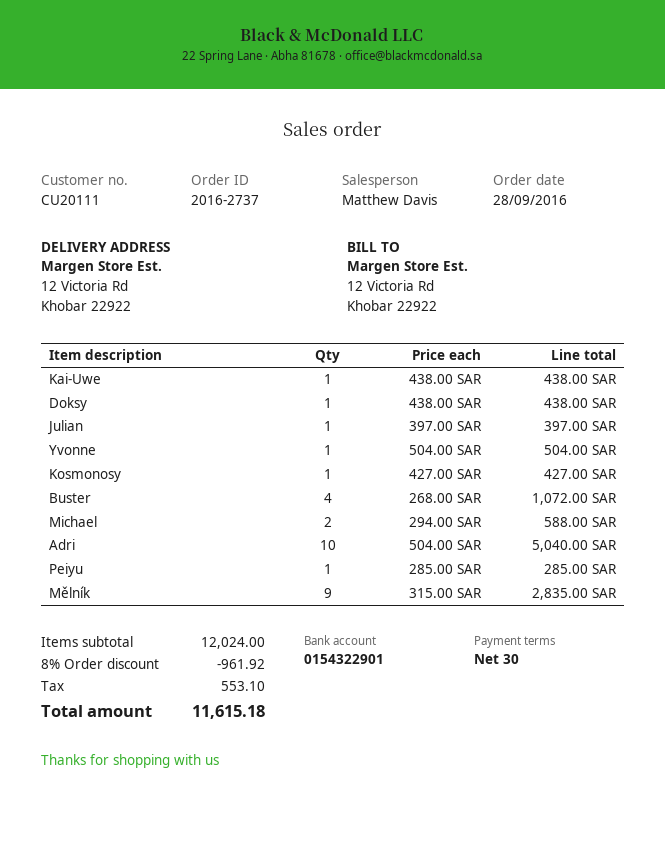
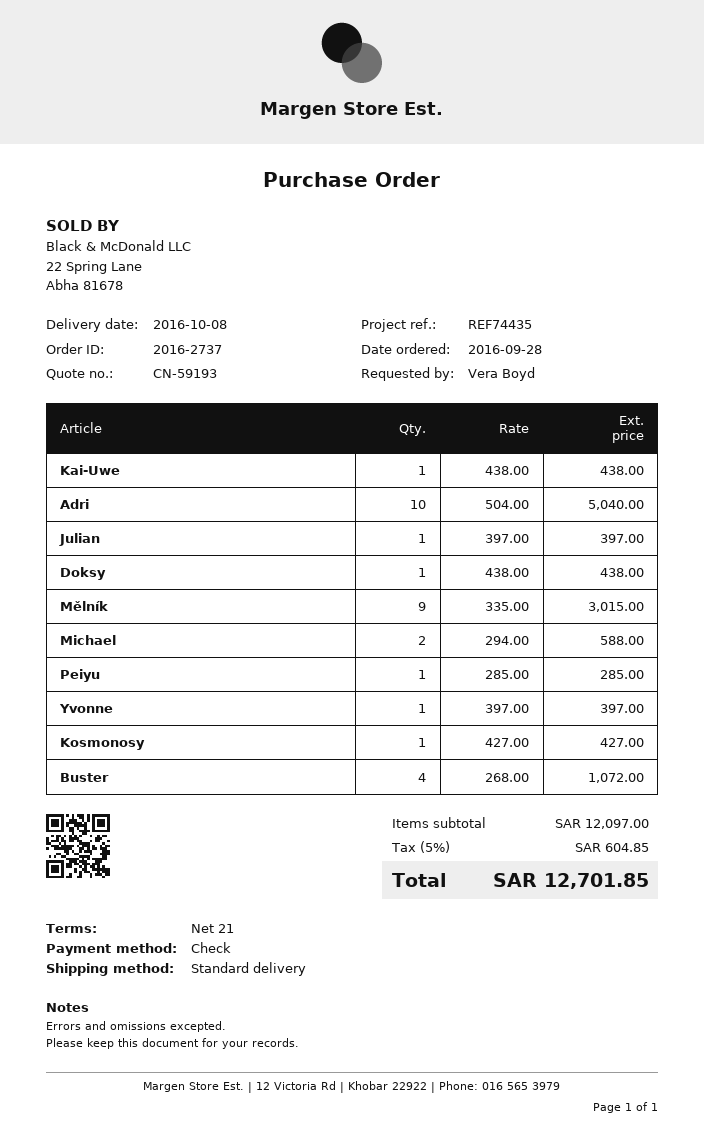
payment terms: 30 days -> 21 days
Yvonne: 1 x 504.00 = 504.00 -> 1 x 397.00 = 397.00
Mělník: 9 x 315.00 = 2835.00 -> 9 x 335.00 = 3015.00
subtotal: 12024.00 -> 12097.00
discount: 8% = 961.92 -> none
tax: 553.10 -> 604.85
total: 11615.18 -> 12701.85

